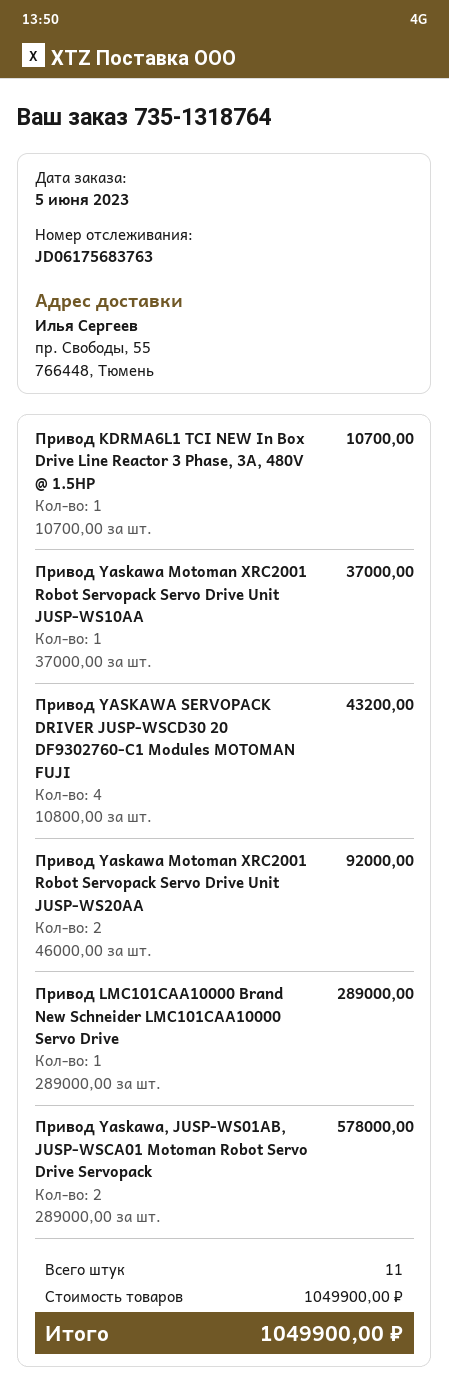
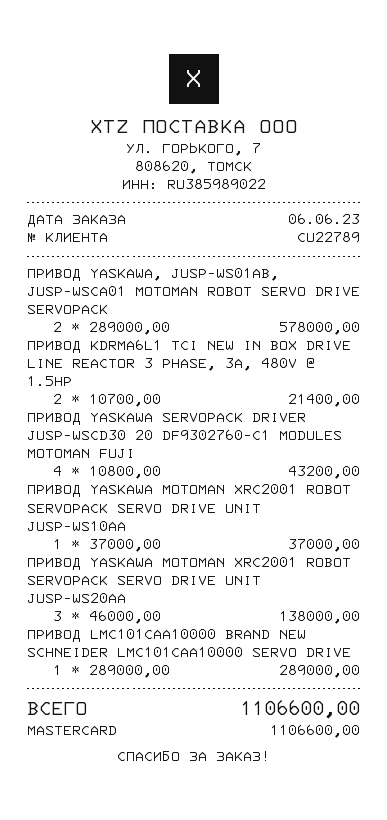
order date: 2023-06-05 -> 2023-06-06
Привод KDRMA6L1 TCI NEW In Box Drive Line Reactor 3 Phase, 3A, 480V @ 1.5HP: 1 x 10700.00 = 10700.00 -> 2 x 10700.00 = 21400.00
Привод Yaskawa Motoman XRC2001 Robot Servopack Servo Drive Unit JUSP-WS20AA: 2 x 46000.00 = 92000.00 -> 3 x 46000.00 = 138000.00
total: 1049900.00 -> 1106600.00

